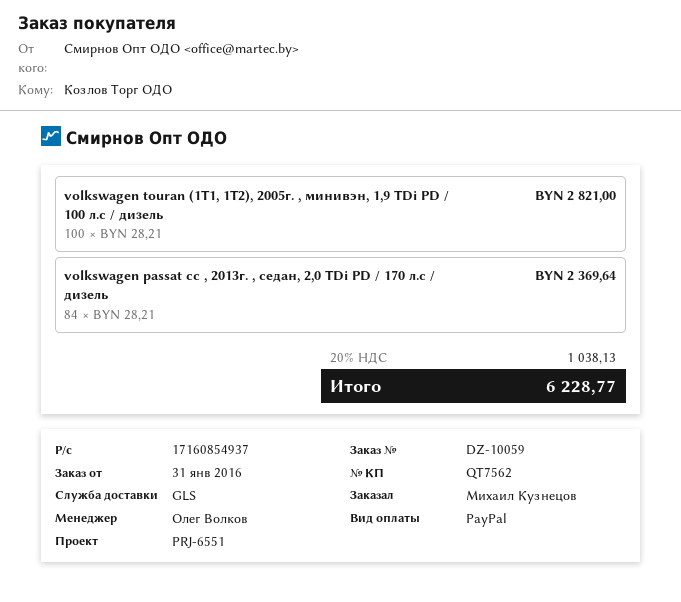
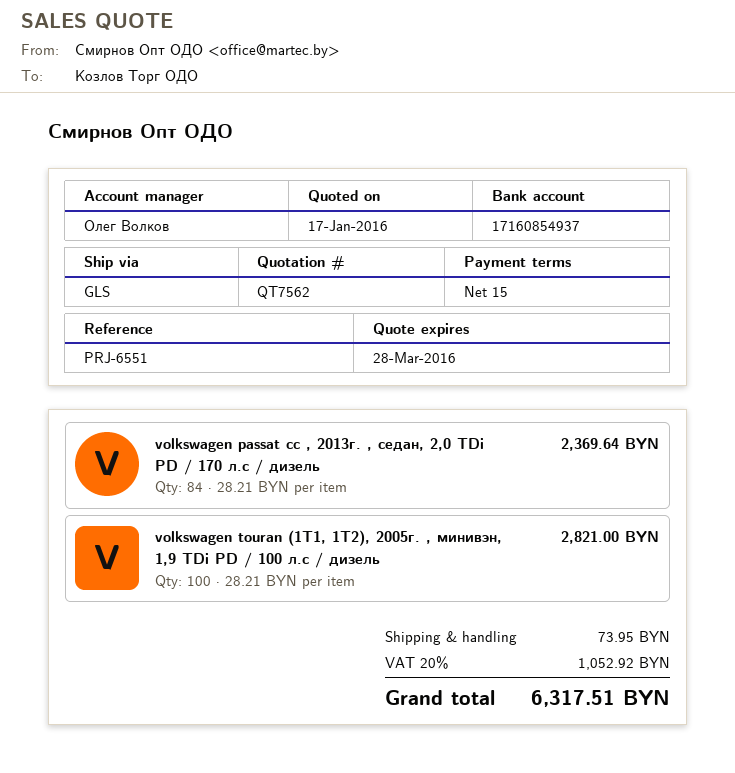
shipping: none -> 73.95
tax: 20% = 1038.13 -> 20% = 1052.92
total: 6228.77 -> 6317.51

